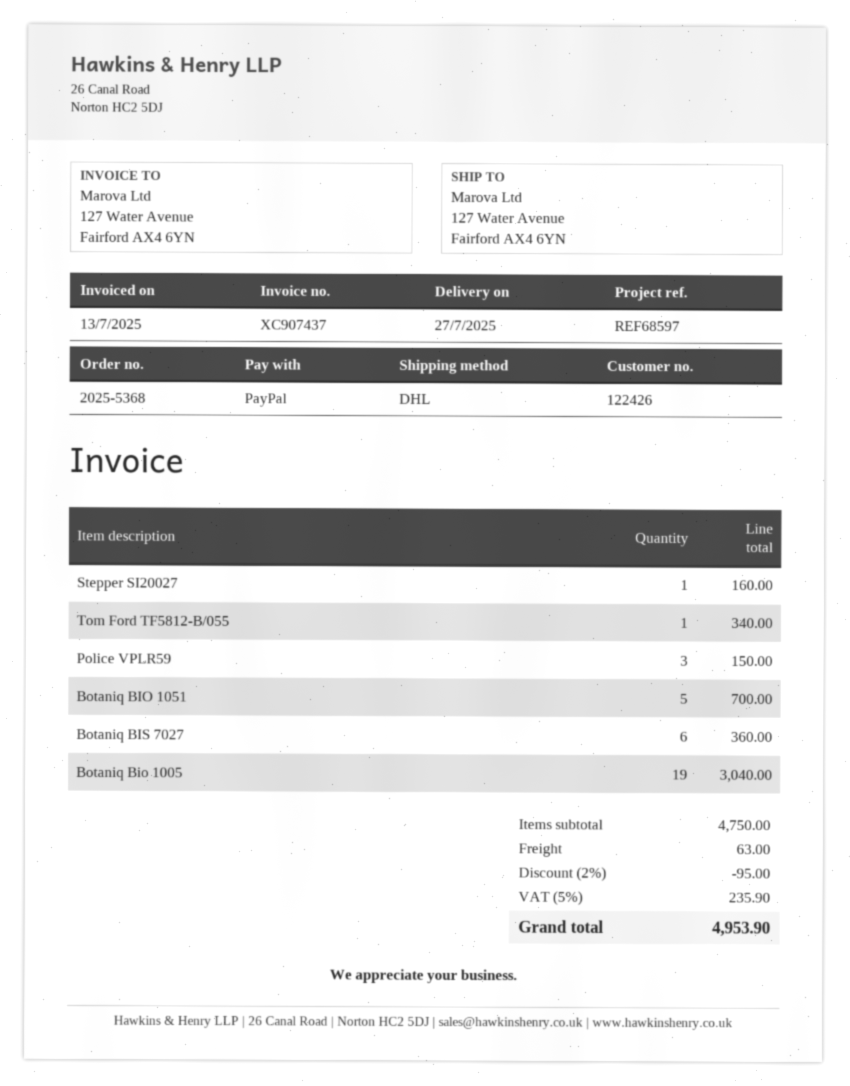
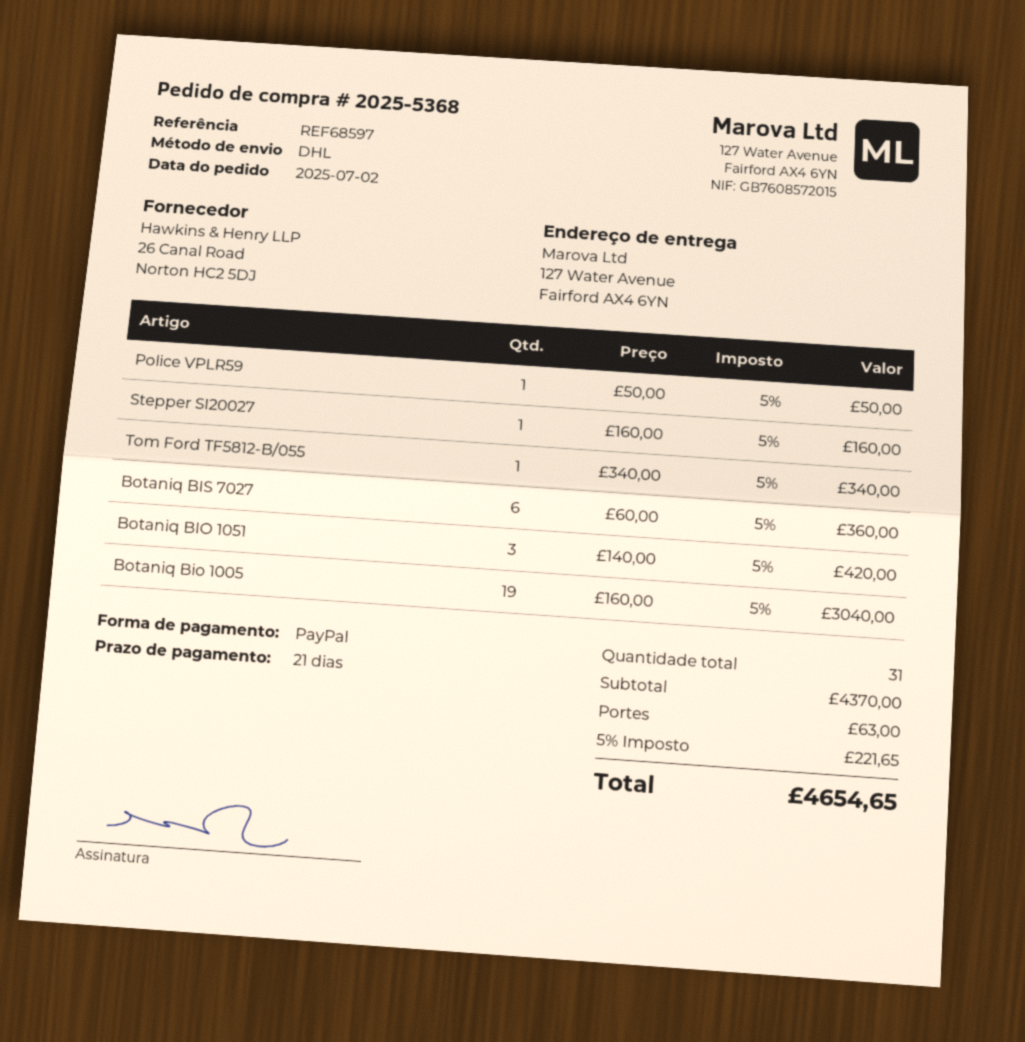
Police VPLR59: 3 for 150.00 -> 1 for 50.00
Botaniq BIO 1051: 5 for 700.00 -> 3 for 420.00
subtotal: 4750.00 -> 4370.00
discount: 2% = 95.00 -> none
tax: 5% = 235.90 -> 5% = 221.65
total: 4953.90 -> 4654.65

